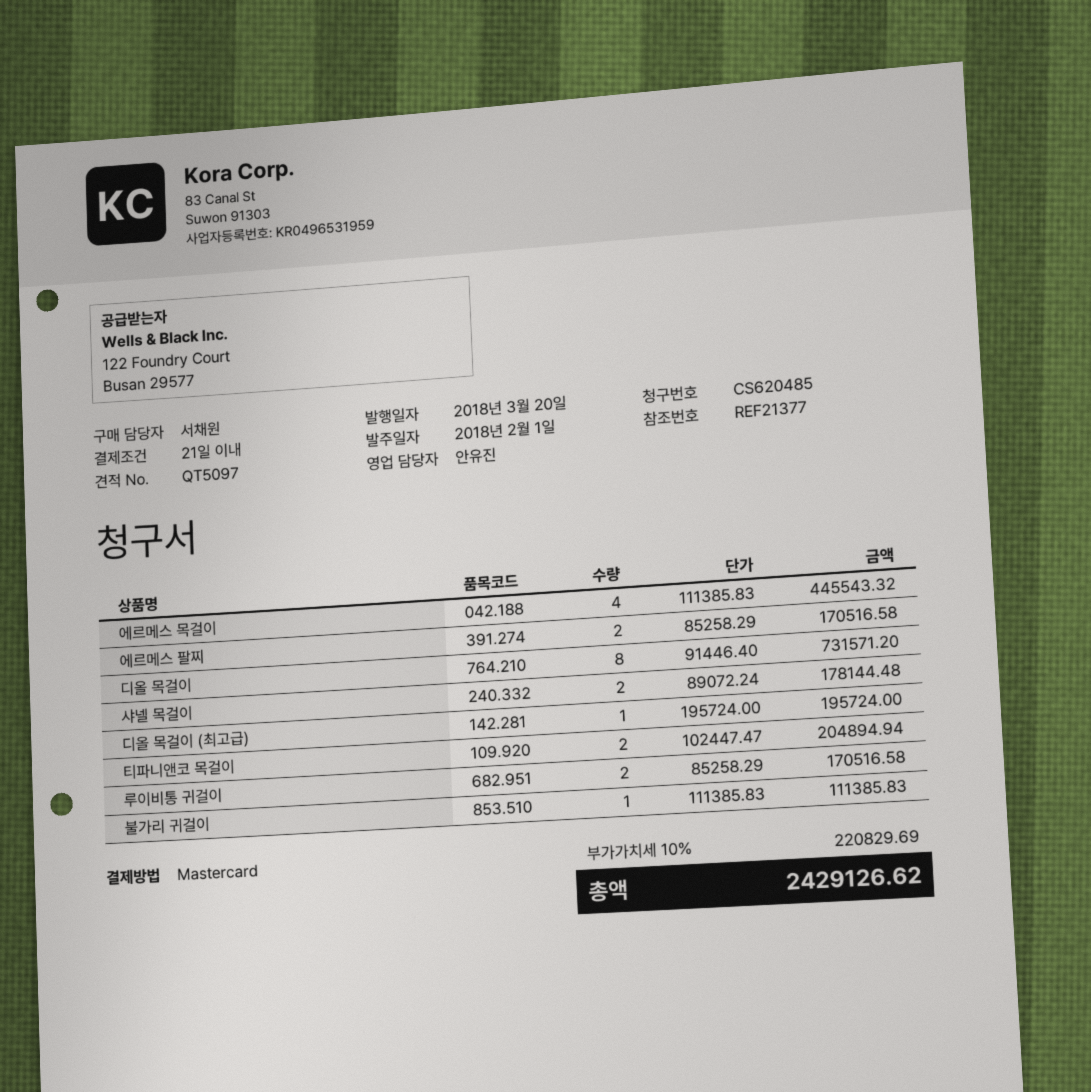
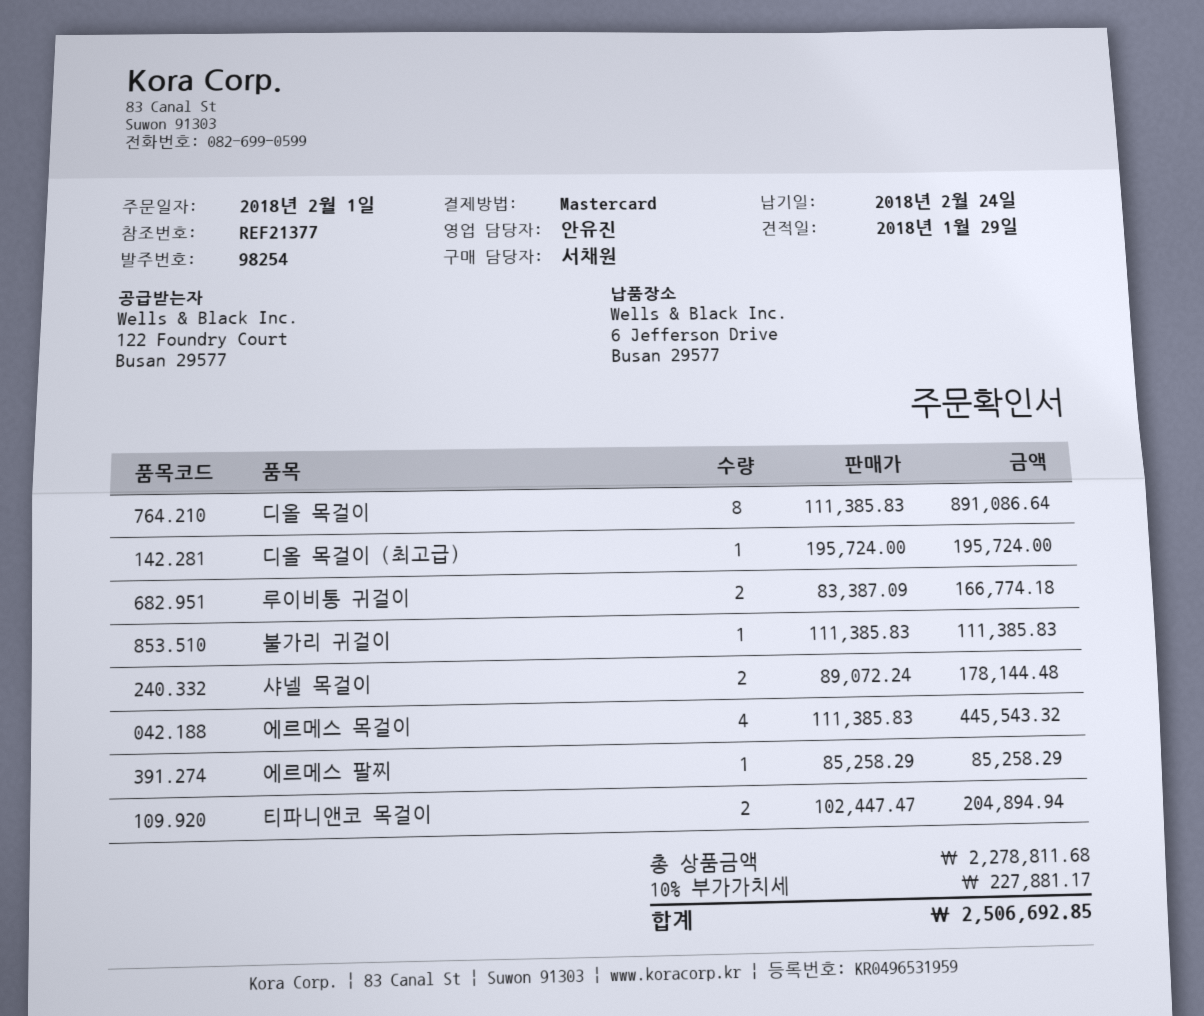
에르메스 팔찌: 2 x 85258.29 = 170516.58 -> 1 x 85258.29 = 85258.29
디올 목걸이: 8 x 91446.40 = 731571.20 -> 8 x 111385.83 = 891086.64
루이비통 귀걸이: 2 x 85258.29 = 170516.58 -> 2 x 83387.09 = 166774.18
tax: 10% = 220829.69 -> 10% = 227881.17
total: 2429126.62 -> 2506692.85

